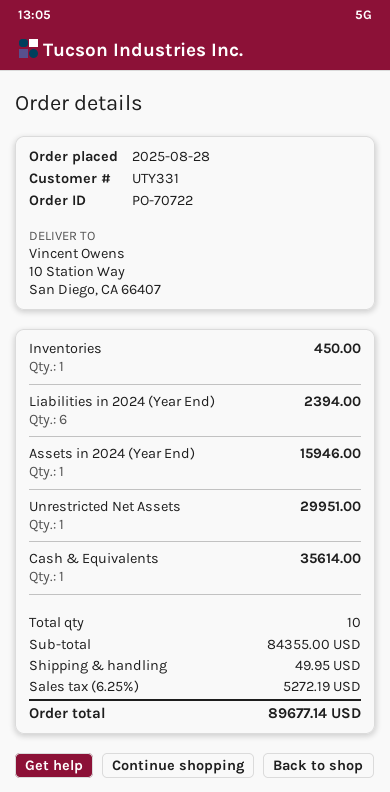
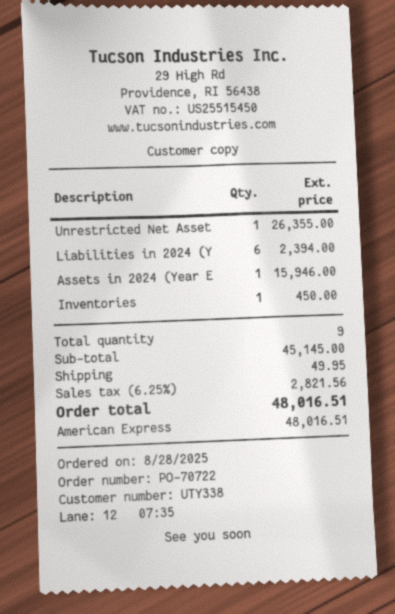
customer number: UTY331 -> UTY338
Unrestricted Net Assets: 1 for 29951.00 -> 1 for 26355.00
Cash & Equivalents: 1 for 35614.00 -> none
total quantity: 10 -> 9
subtotal: 84355.00 -> 45145.00
tax: 6.25% = 5272.19 -> 6.25% = 2821.56
total: 89677.14 -> 48016.51

